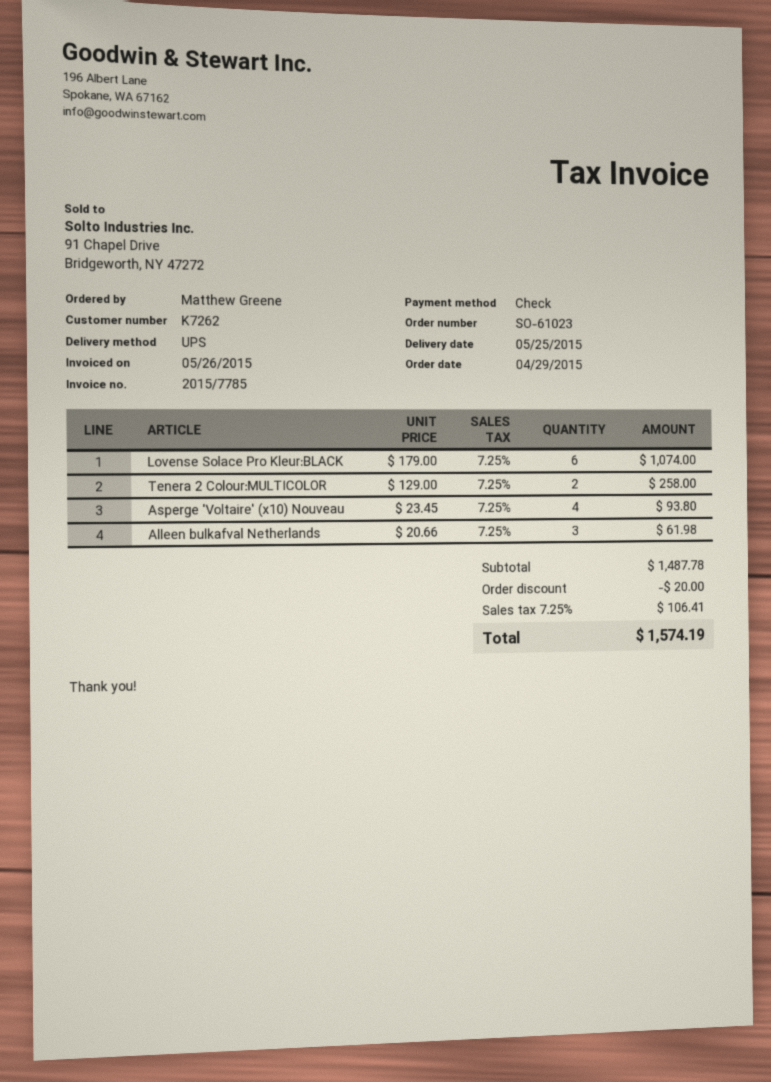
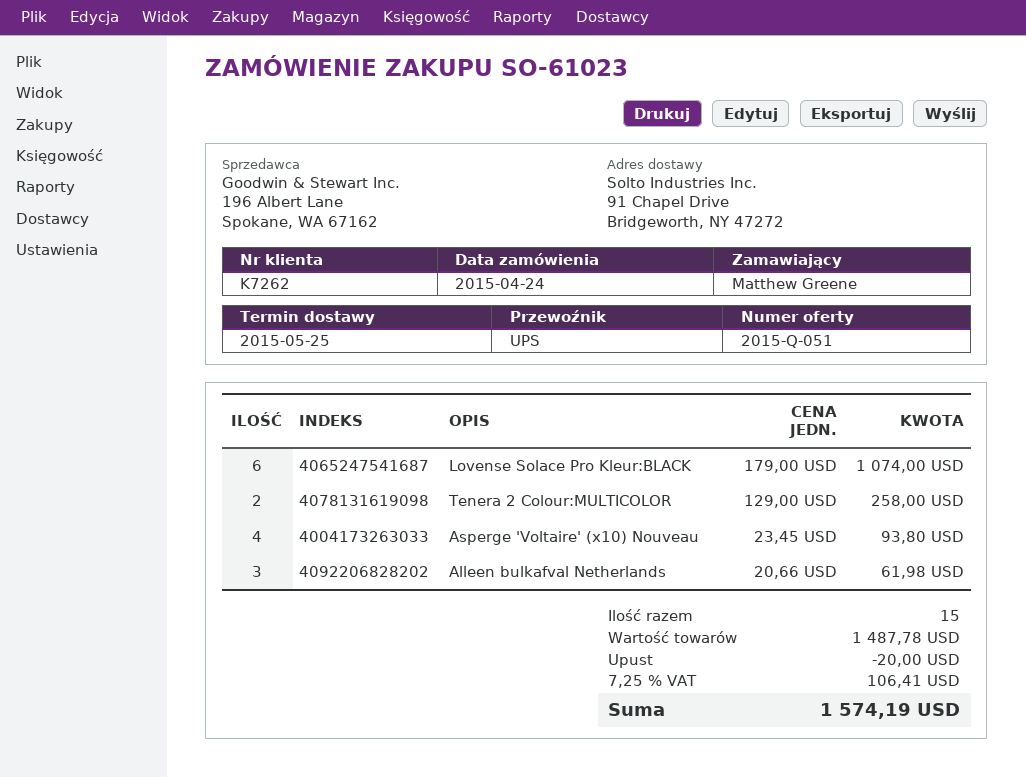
order date: 2015-04-29 -> 2015-04-24

